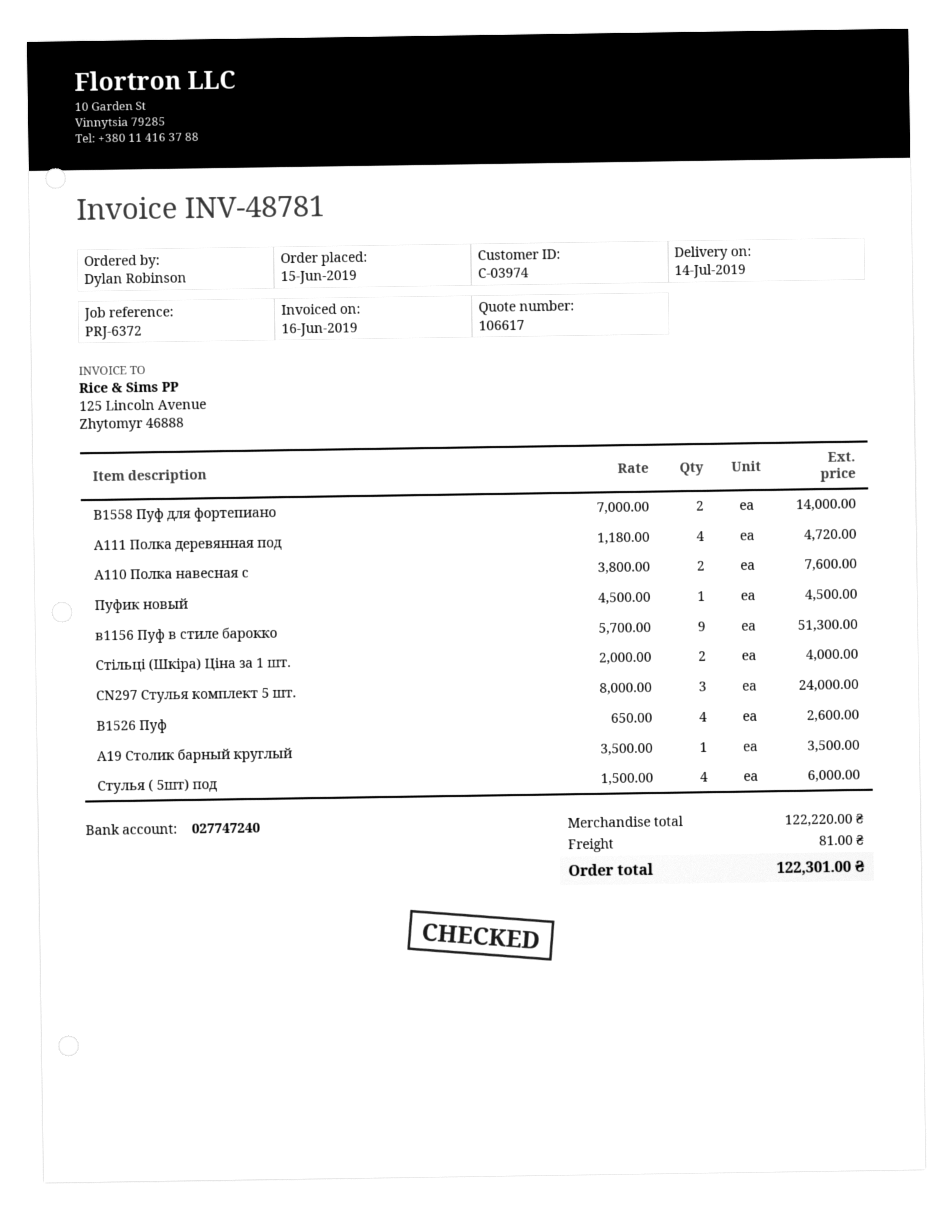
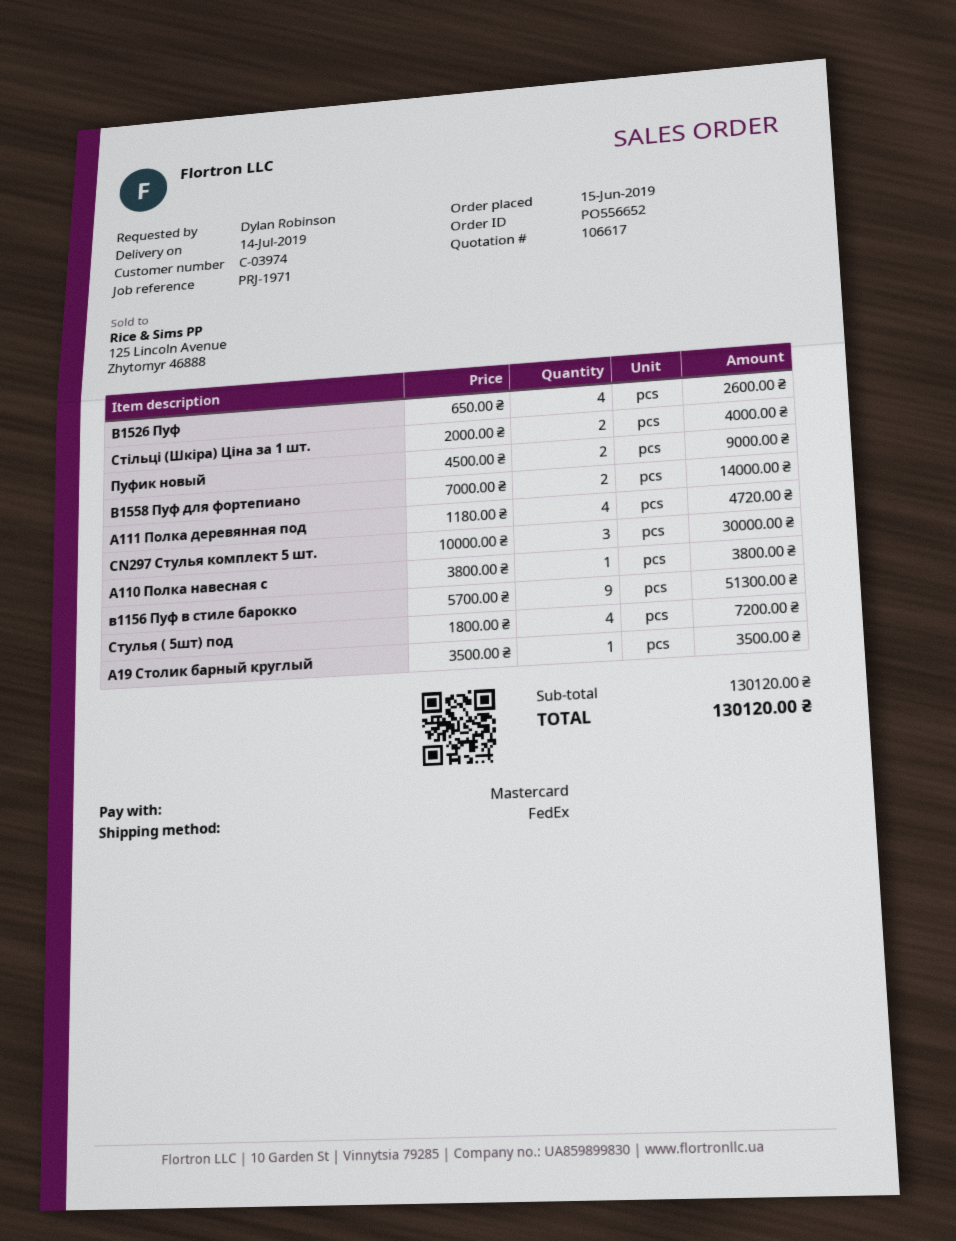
reference: PRJ-6372 -> PRJ-1971
А110 Полка навесная с: 2 x 3800.00 = 7600.00 -> 1 x 3800.00 = 3800.00
Пуфик новый: 1 x 4500.00 = 4500.00 -> 2 x 4500.00 = 9000.00
CN297 Стулья комплект 5 шт.: 3 x 8000.00 = 24000.00 -> 3 x 10000.00 = 30000.00
Стулья ( 5шт) под: 4 x 1500.00 = 6000.00 -> 4 x 1800.00 = 7200.00
subtotal: 122220.00 -> 130120.00
shipping: 81.00 -> none
total: 122301.00 -> 130120.00

